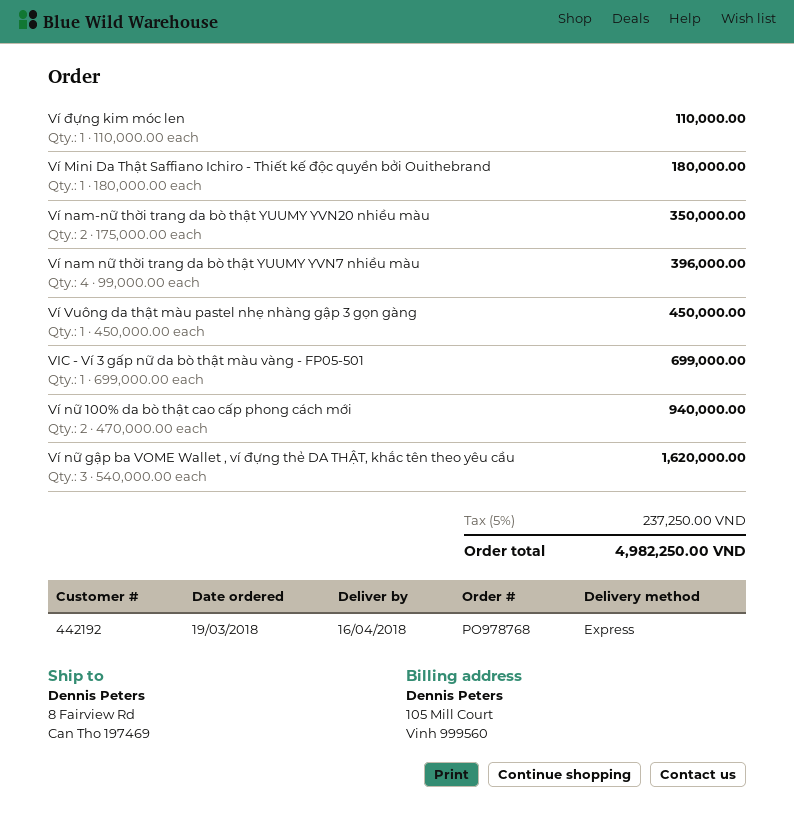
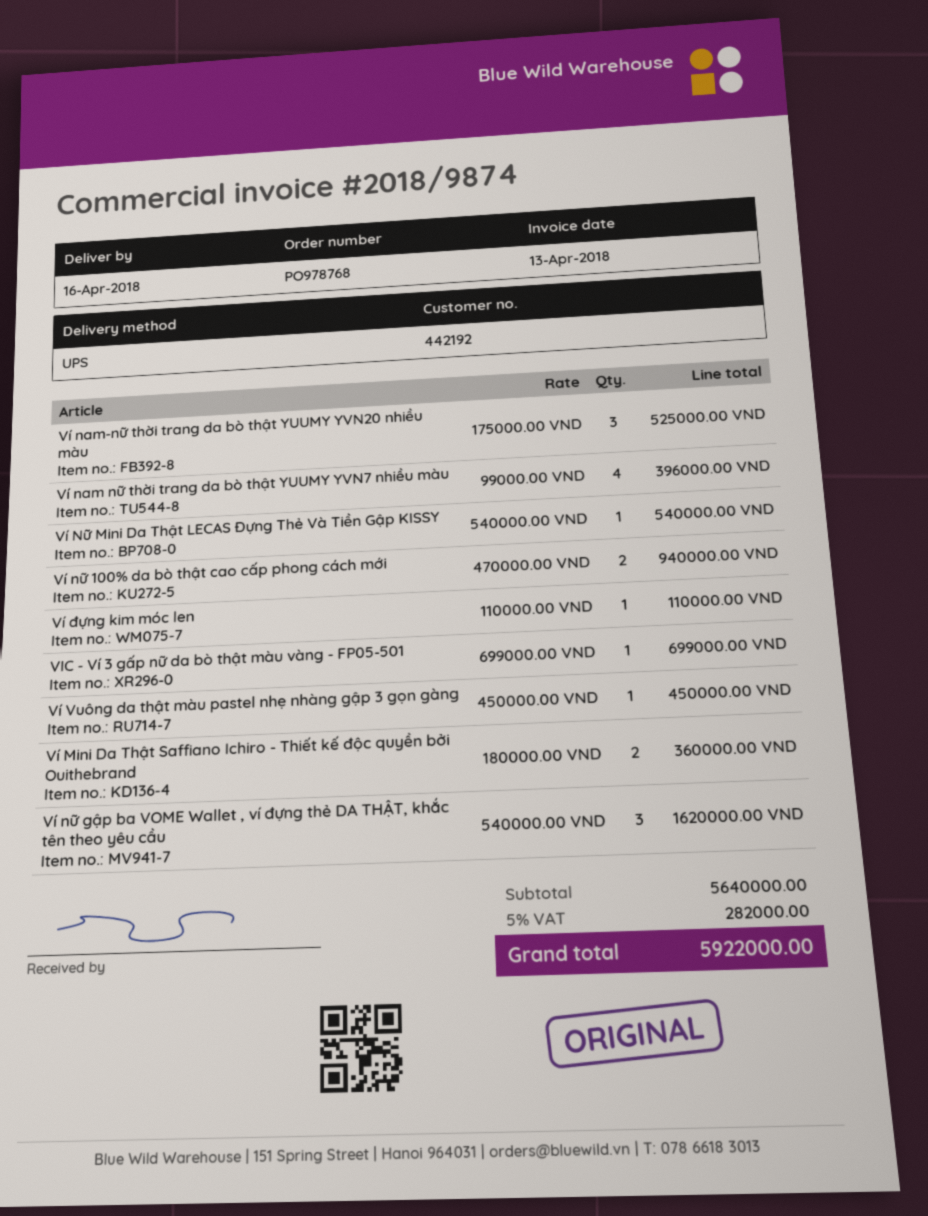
shipping method: express -> UPS
Ví Mini Da Thật Saffiano Ichiro - Thiết kế độc quyền bởi Ouithebrand: 1 x 180000.00 = 180000.00 -> 2 x 180000.00 = 360000.00
Ví nam-nữ thời trang da bò thật YUUMY YVN20 nhiều màu: 2 x 175000.00 = 350000.00 -> 3 x 175000.00 = 525000.00
Ví Nữ Mini Da Thật LECAS Đựng Thẻ Và Tiền Gập KISSY: none -> 1 x 540000.00 = 540000.00
tax: 5% = 237250.00 -> 5% = 282000.00
total: 4982250.00 -> 5922000.00

